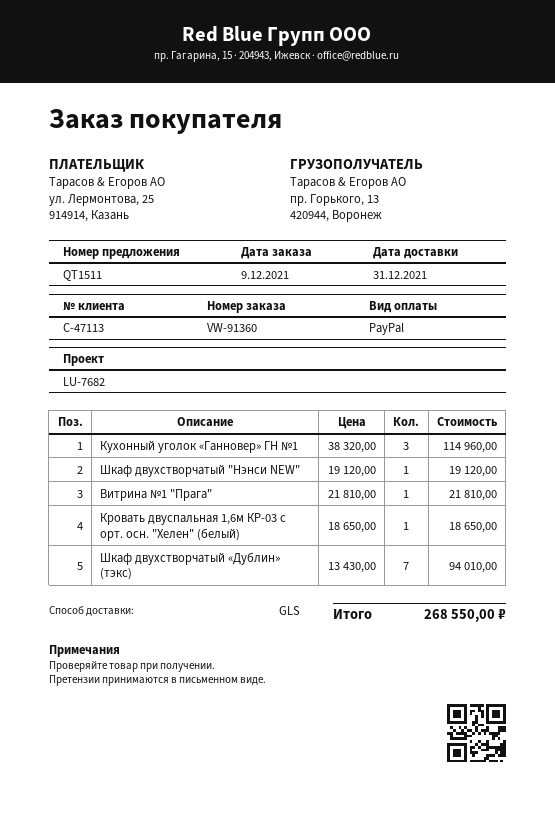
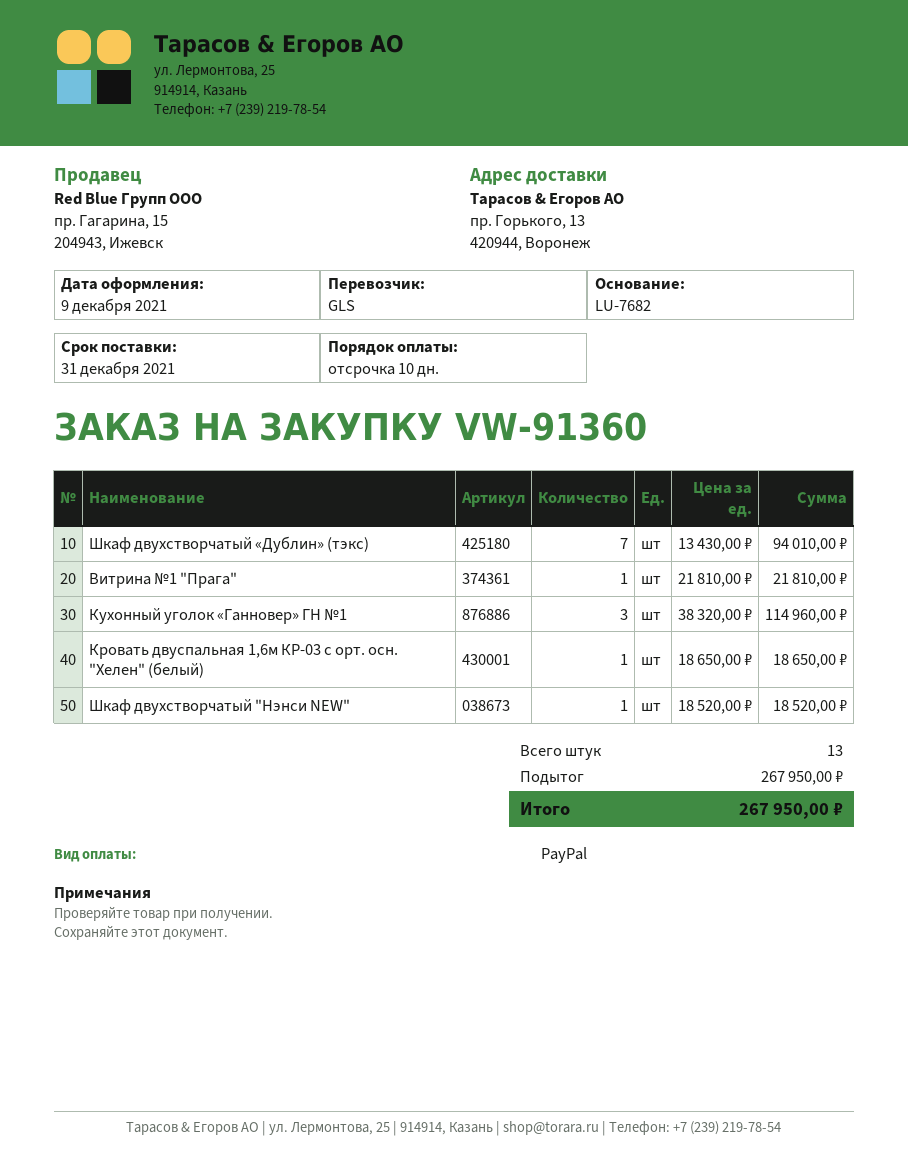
Шкаф двухстворчатый "Нэнси NEW": 1 x 19120.00 = 19120.00 -> 1 x 18520.00 = 18520.00
total: 268550.00 -> 267950.00

